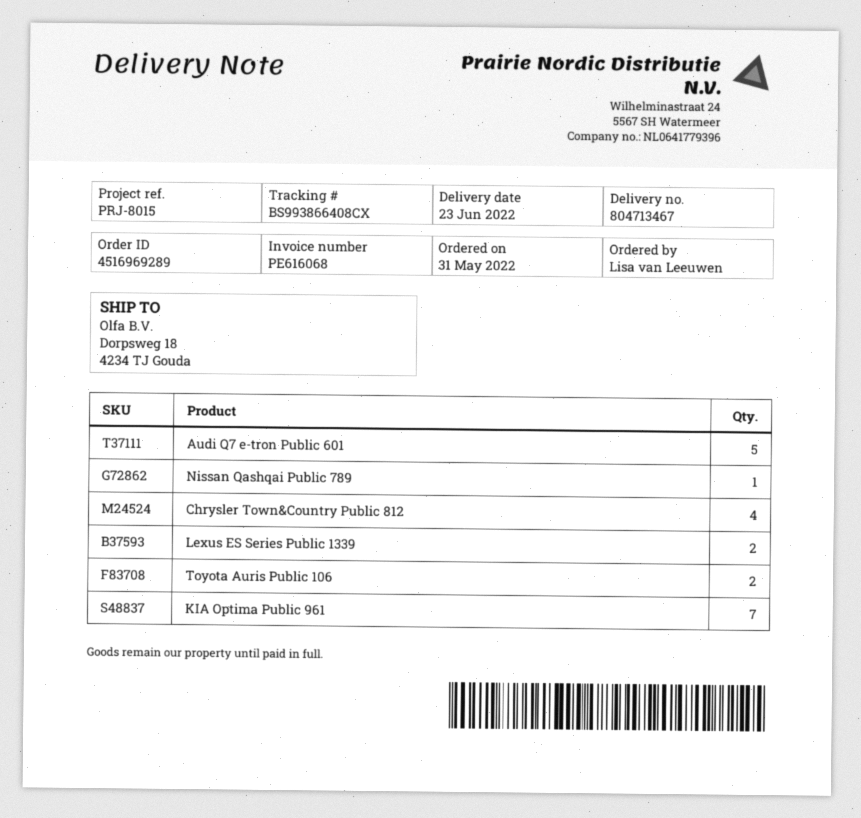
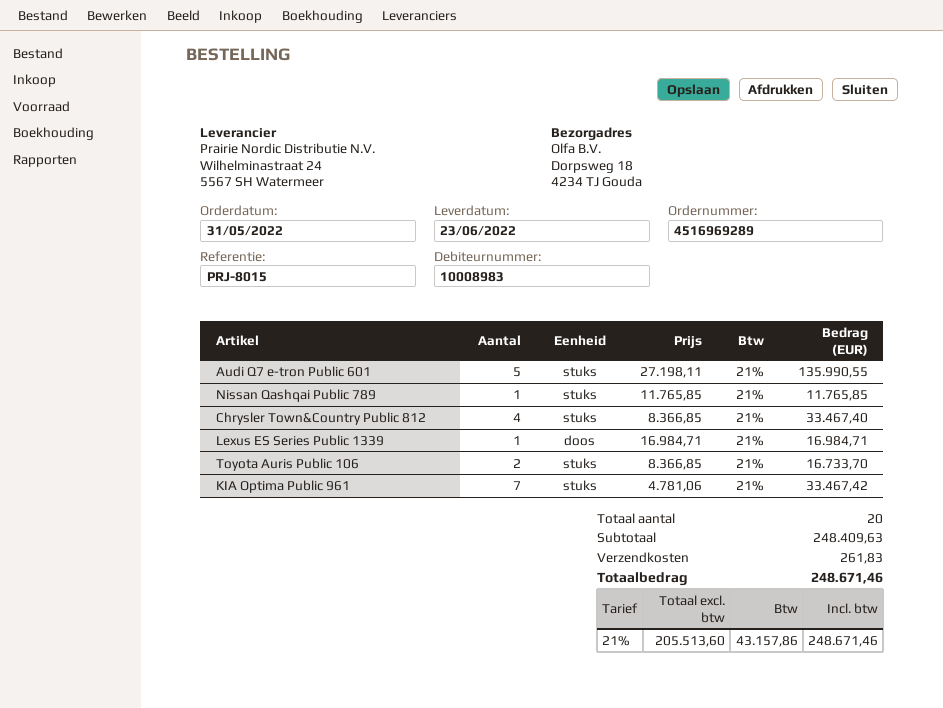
Lexus ES Series Public 1339: 2 -> 1

